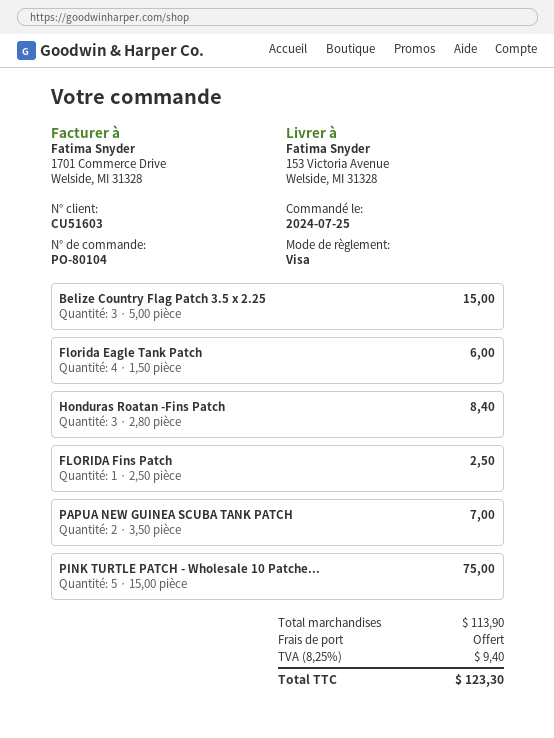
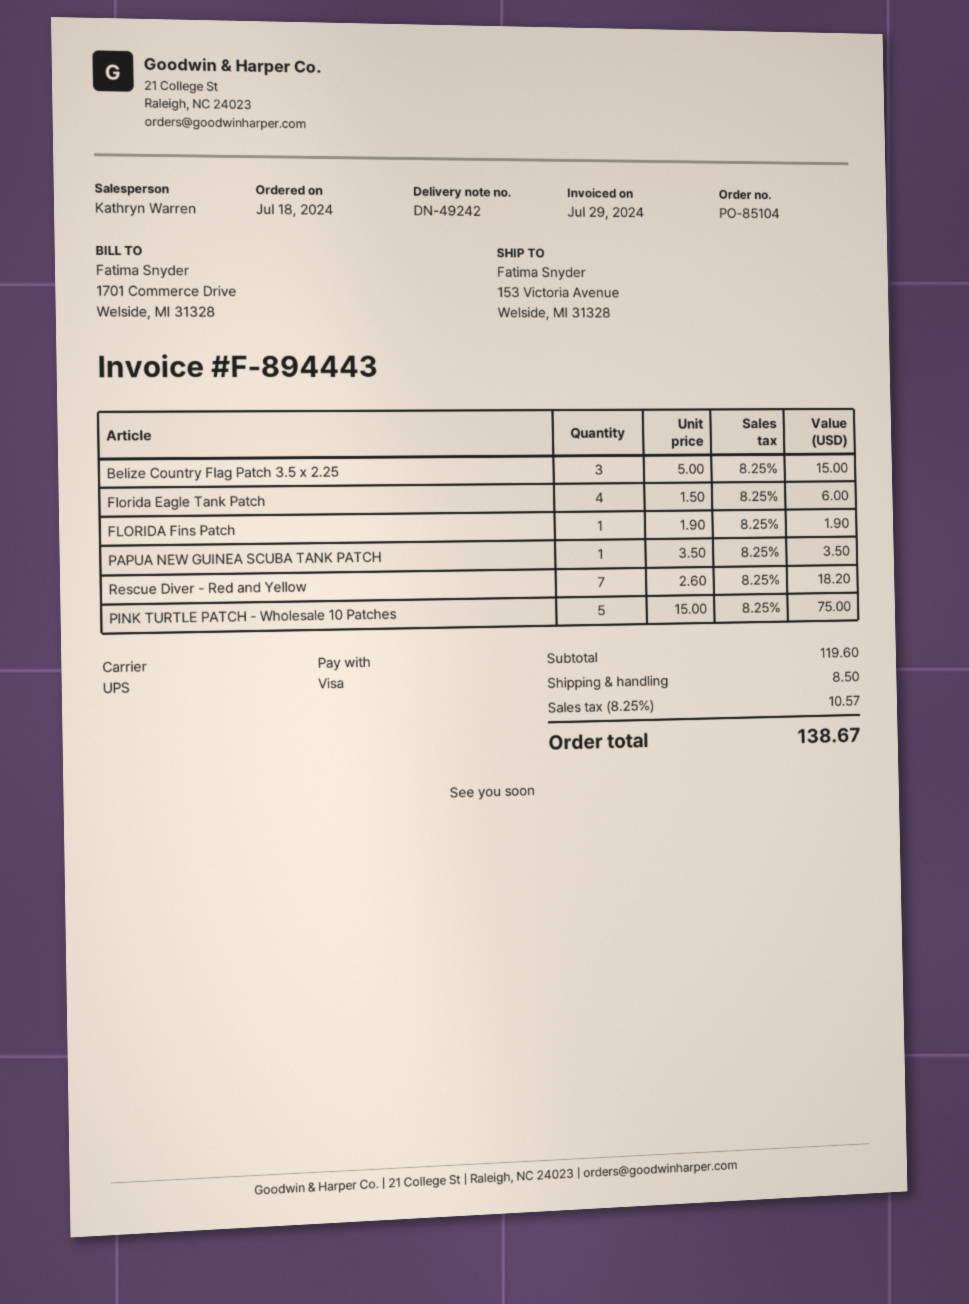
order number: PO-80104 -> PO-85104
order date: 2024-07-25 -> 2024-07-18
Honduras Roatan -Fins Patch: 3 x 2.80 = 8.40 -> none
FLORIDA Fins Patch: 1 x 2.50 = 2.50 -> 1 x 1.90 = 1.90
PAPUA NEW GUINEA SCUBA TANK PATCH: 2 x 3.50 = 7.00 -> 1 x 3.50 = 3.50
Rescue Diver - Red and Yellow: none -> 7 x 2.60 = 18.20
subtotal: 113.90 -> 119.60
shipping: 0.00 -> 8.50
tax: 8.25% = 9.40 -> 8.25% = 10.57
total: 123.30 -> 138.67

